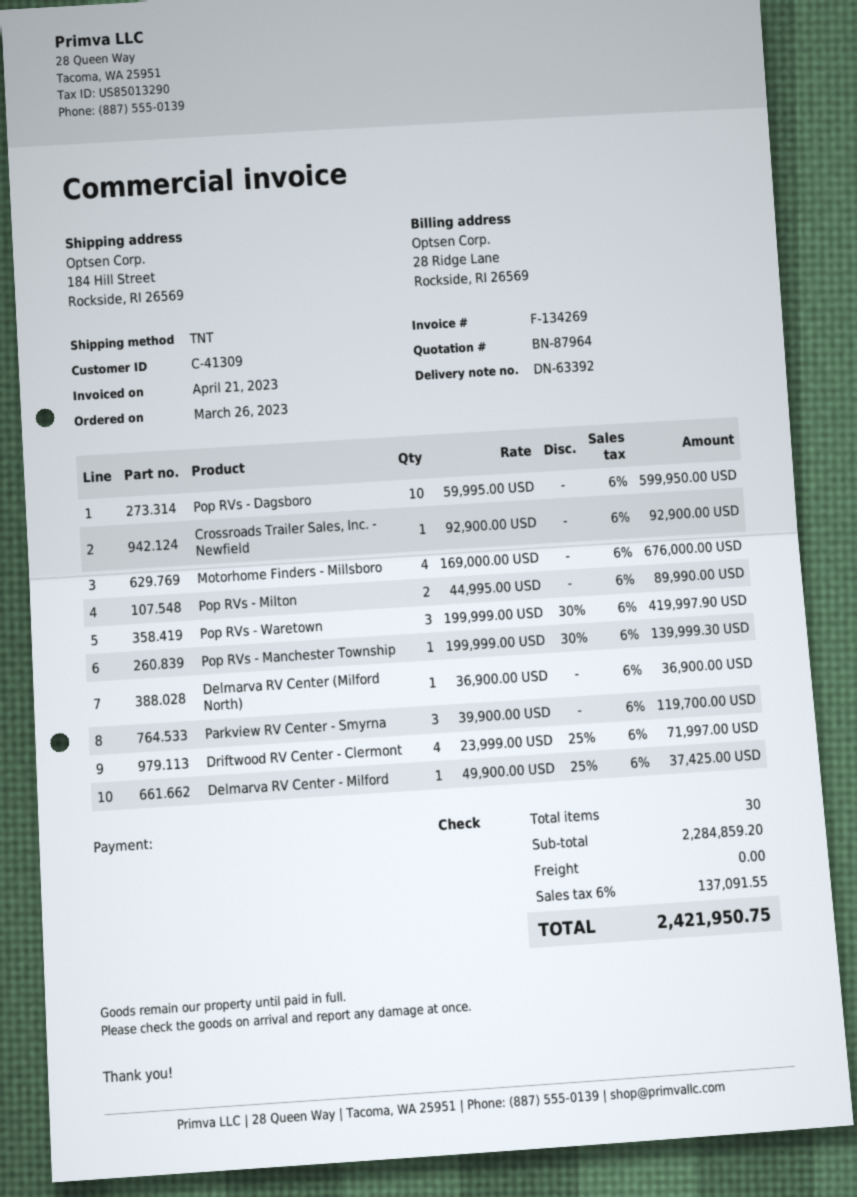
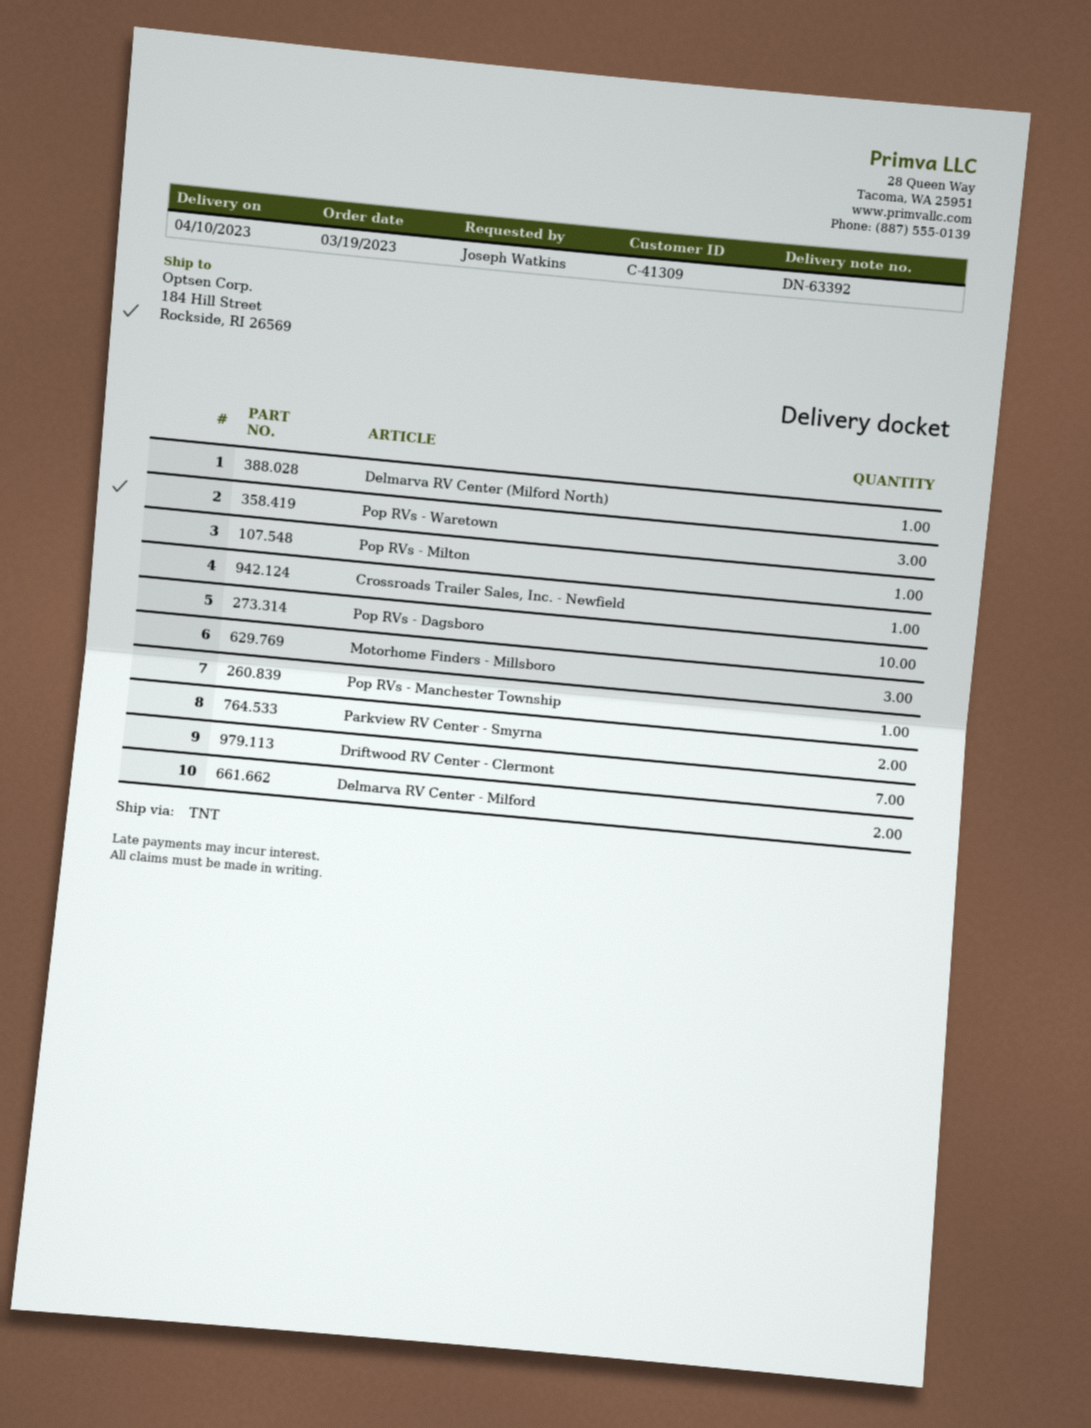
order date: 2023-03-26 -> 2023-03-19
Motorhome Finders - Millsboro: 4 -> 3
Pop RVs - Milton: 2 -> 1
Parkview RV Center - Smyrna: 3 -> 2
Driftwood RV Center - Clermont: 4 -> 7
Delmarva RV Center - Milford: 1 -> 2

